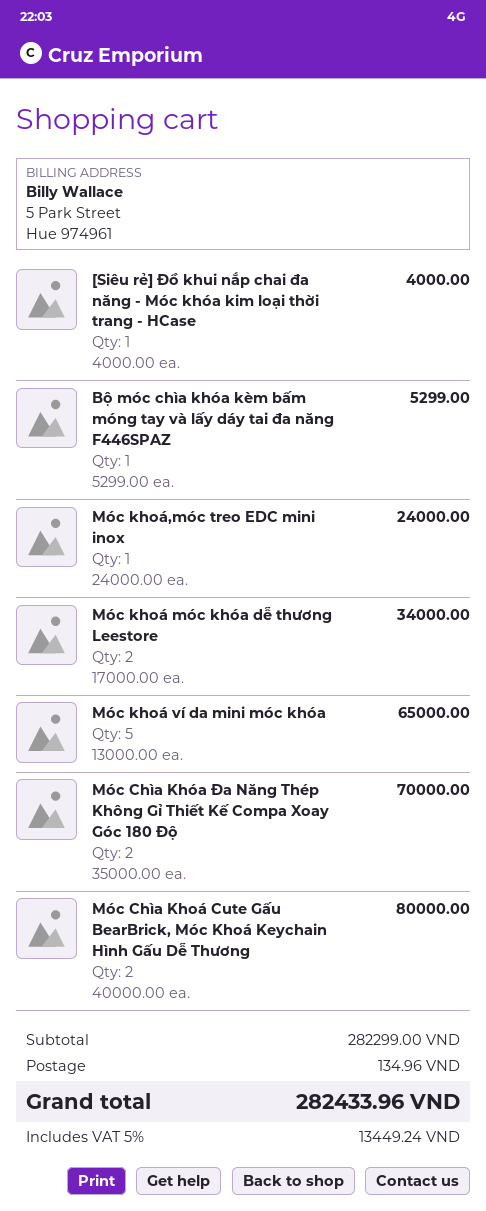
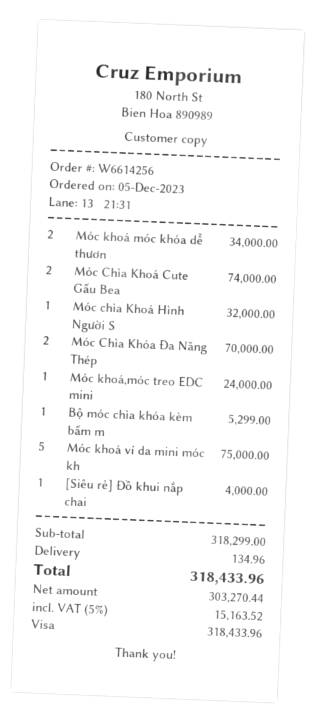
Móc khoá ví da mini móc khóa: 5 for 65000.00 -> 5 for 75000.00
Móc Chìa Khoá Cute Gấu BearBrick, Móc Khoá Keychain Hình Gấu Dễ Thương: 2 for 80000.00 -> 2 for 74000.00
Móc chìa Khoá Hình Người S: none -> 1 for 32000.00
subtotal: 282299.00 -> 318299.00
tax: 5% = 13449.24 -> 5% = 15163.52
total: 282433.96 -> 318433.96

